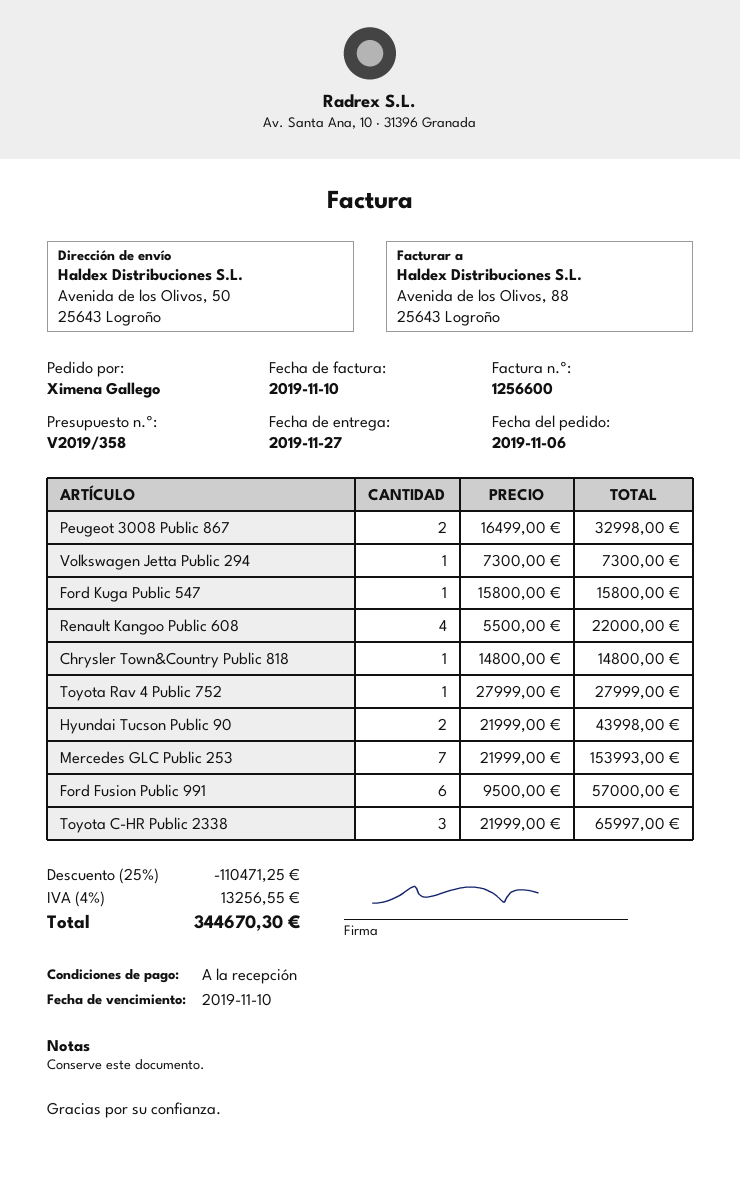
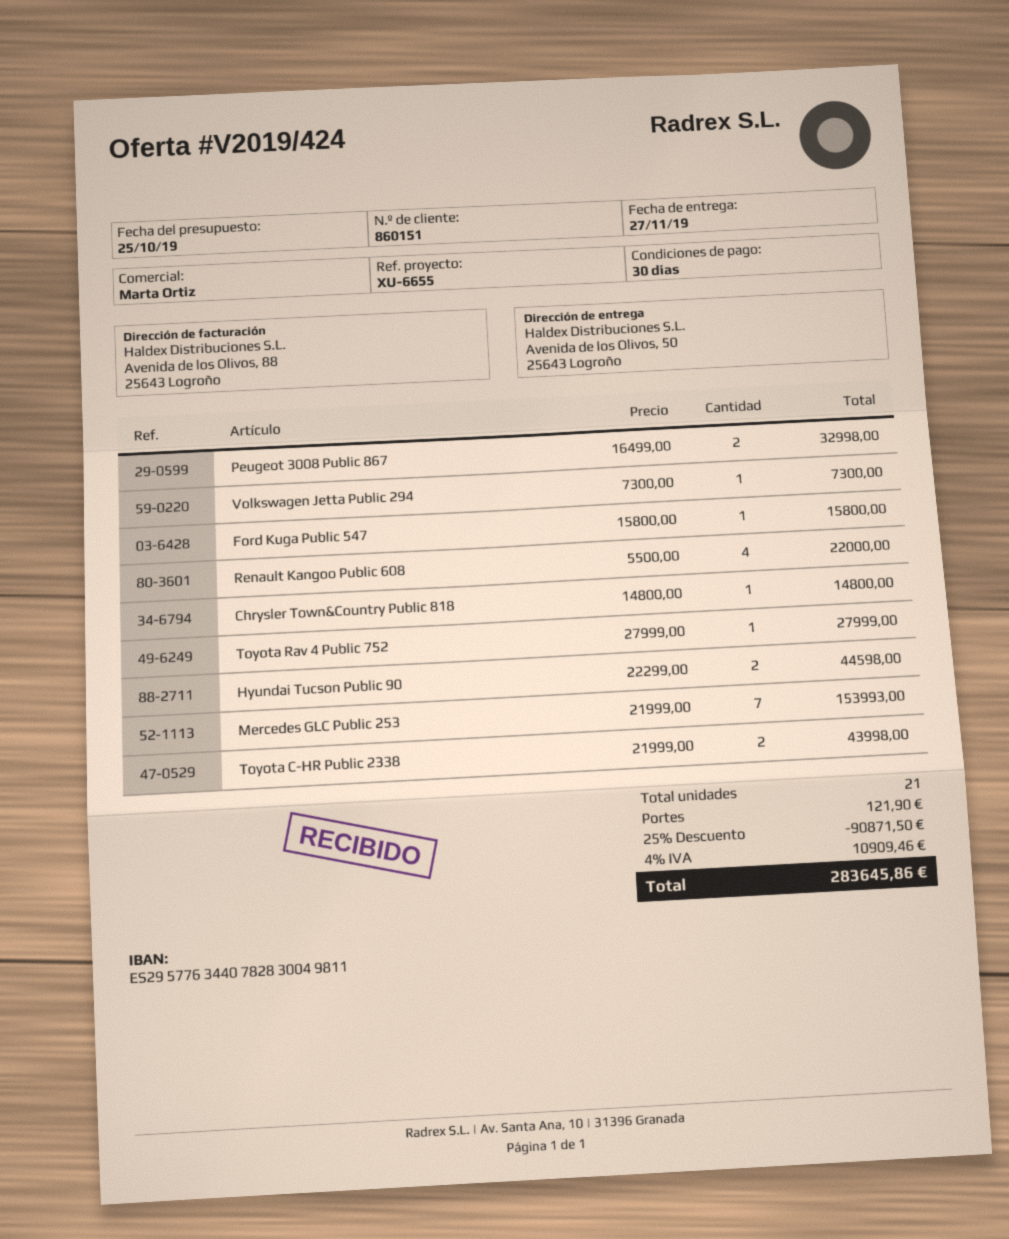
quote number: V2019/358 -> V2019/424
payment terms: on receipt -> 30 days
Hyundai Tucson Public 90: 2 x 21999.00 = 43998.00 -> 2 x 22299.00 = 44598.00
Ford Fusion Public 991: 6 x 9500.00 = 57000.00 -> none
Toyota C-HR Public 2338: 3 x 21999.00 = 65997.00 -> 2 x 21999.00 = 43998.00
discount: 25% = 110471.25 -> 25% = 90871.50
shipping: none -> 121.90
tax: 4% = 13256.55 -> 4% = 10909.46
total: 344670.30 -> 283645.86

